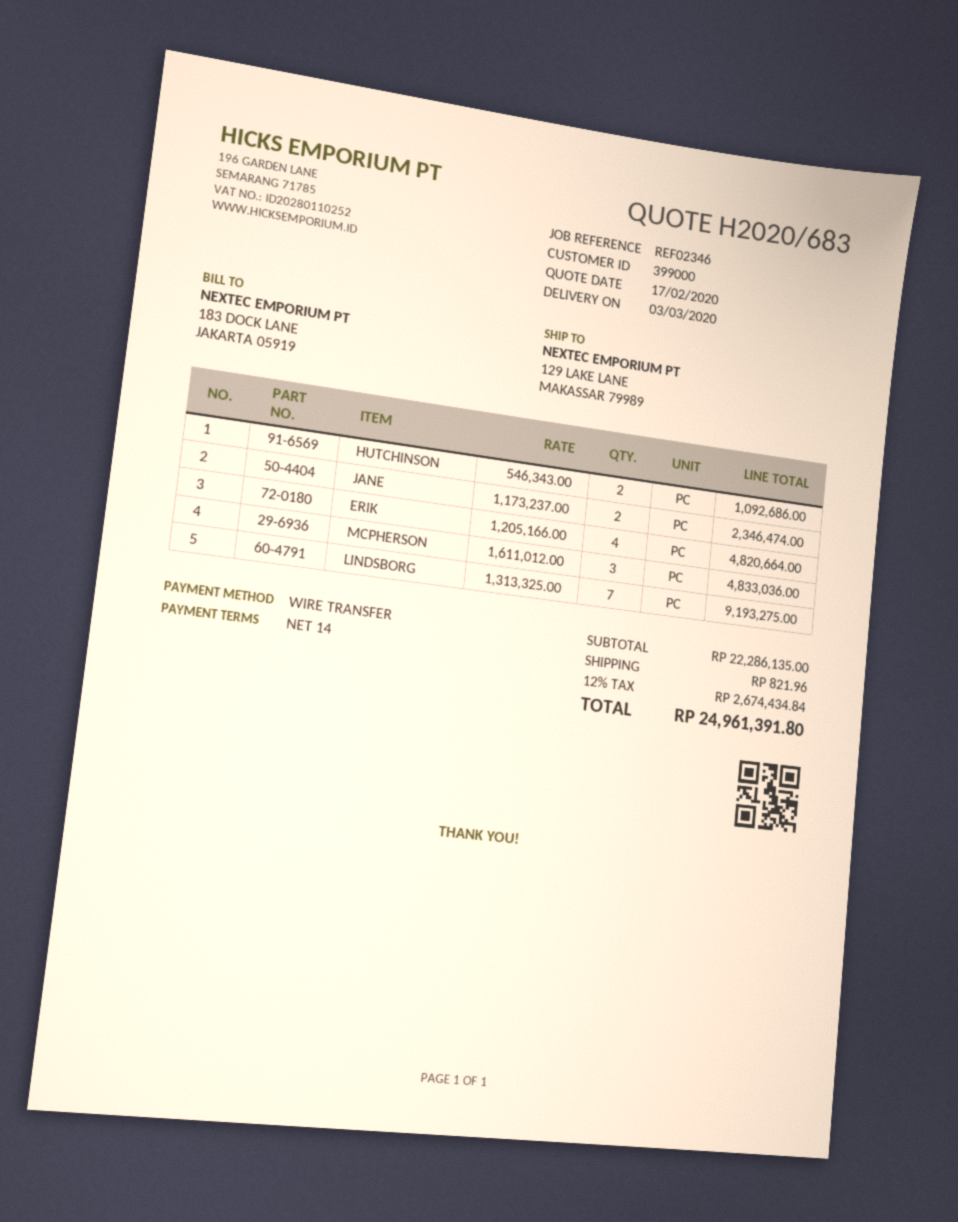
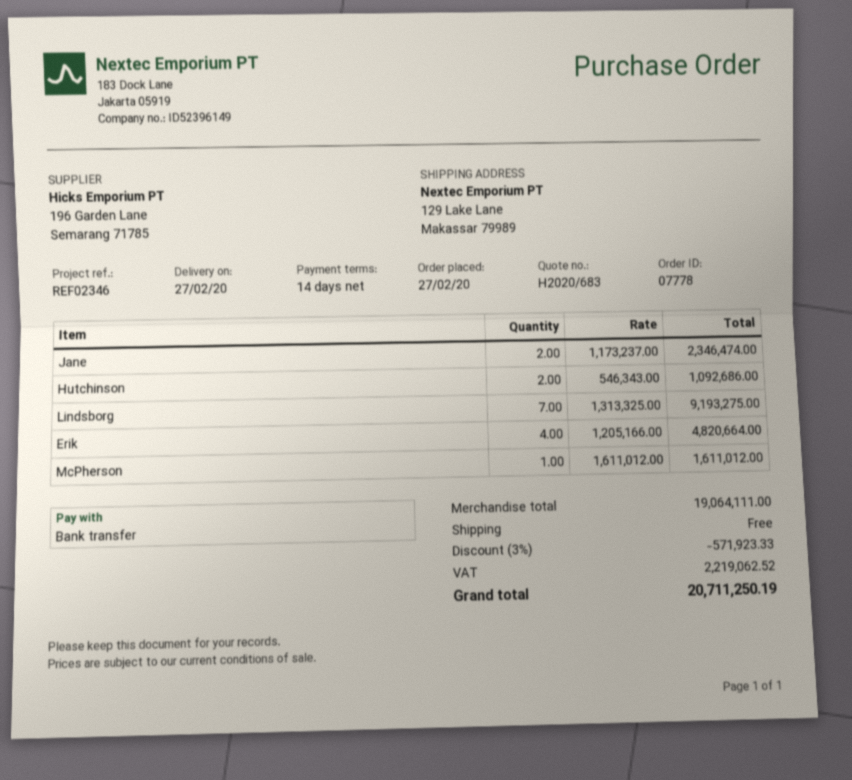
delivery date: 2020-03-03 -> 2020-02-27
MCPHERSON: 3 x 1611012.00 = 4833036.00 -> 1 x 1611012.00 = 1611012.00
subtotal: 22286135.00 -> 19064111.00
discount: none -> 3% = 571923.33
shipping: 821.96 -> 0.00
tax: 2674434.84 -> 2219062.52
total: 24961391.80 -> 20711250.19

